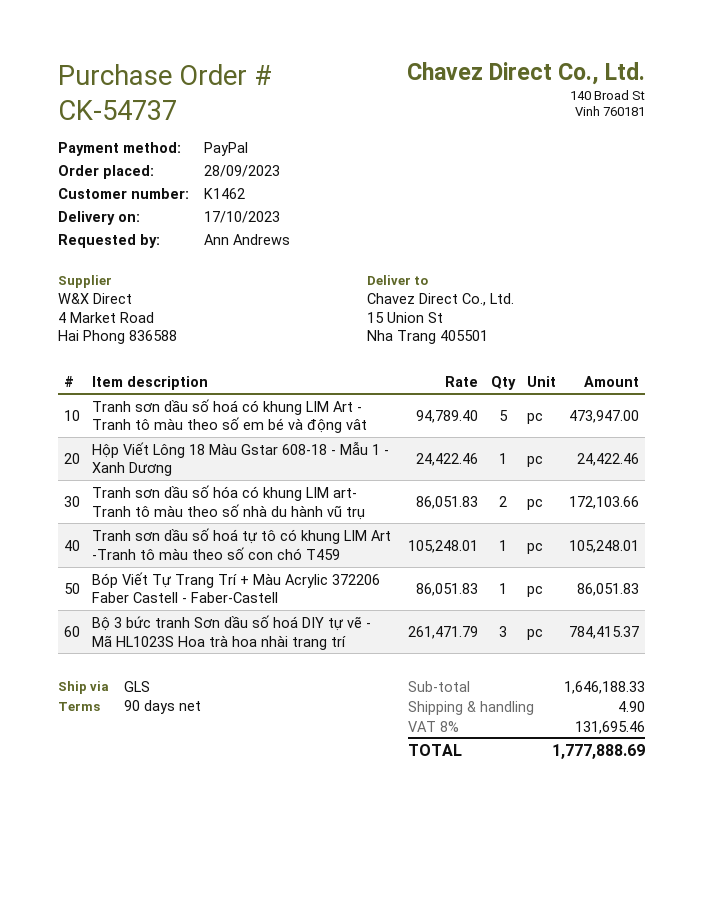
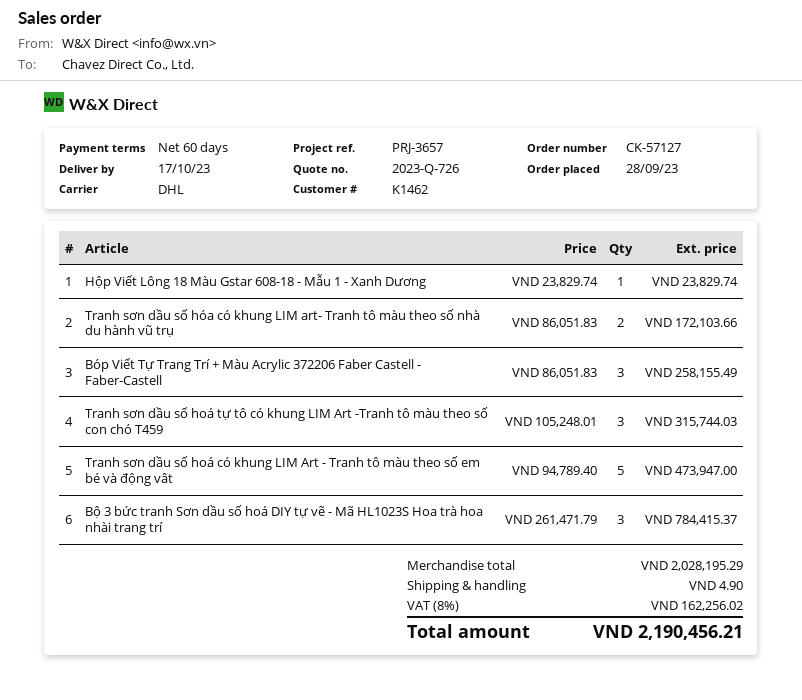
order number: CK-54737 -> CK-57127
payment terms: 90 days -> 60 days
shipping method: GLS -> DHL
Hộp Viết Lông 18 Màu Gstar 608-18 - Mẫu 1 - Xanh Dương: 1 x 24422.46 = 24422.46 -> 1 x 23829.74 = 23829.74
Tranh sơn dầu số hoá tự tô có khung LIM Art -Tranh tô màu theo số con chó T459: 1 x 105248.01 = 105248.01 -> 3 x 105248.01 = 315744.03
Bóp Viết Tự Trang Trí + Màu Acrylic 372206 Faber Castell - Faber-Castell: 1 x 86051.83 = 86051.83 -> 3 x 86051.83 = 258155.49
subtotal: 1646188.33 -> 2028195.29
tax: 8% = 131695.46 -> 8% = 162256.02
total: 1777888.69 -> 2190456.21

